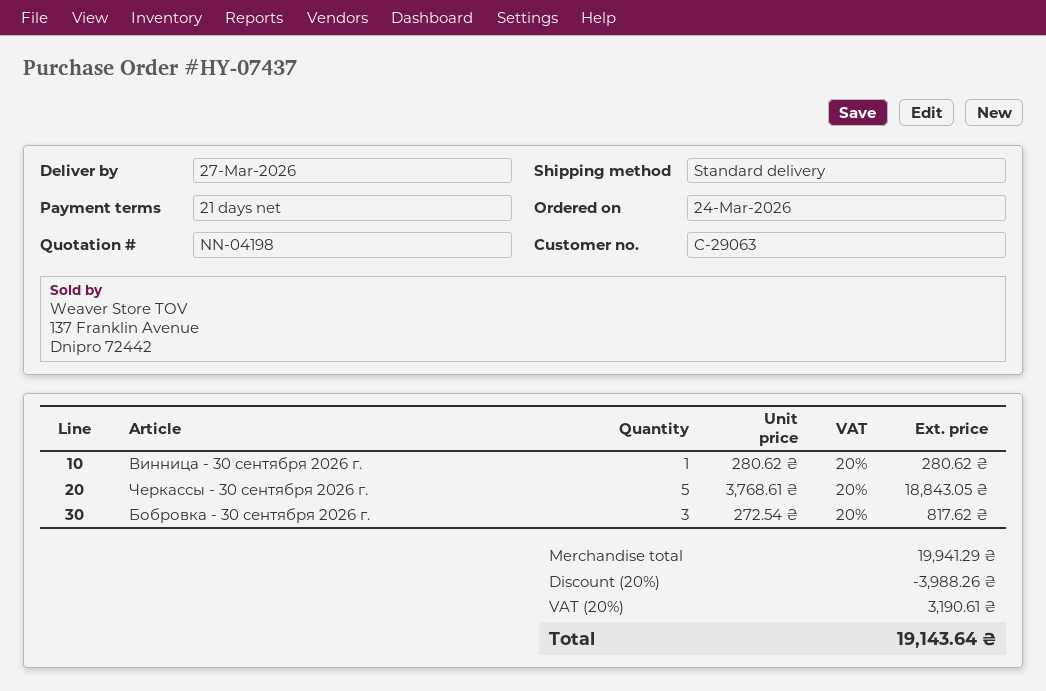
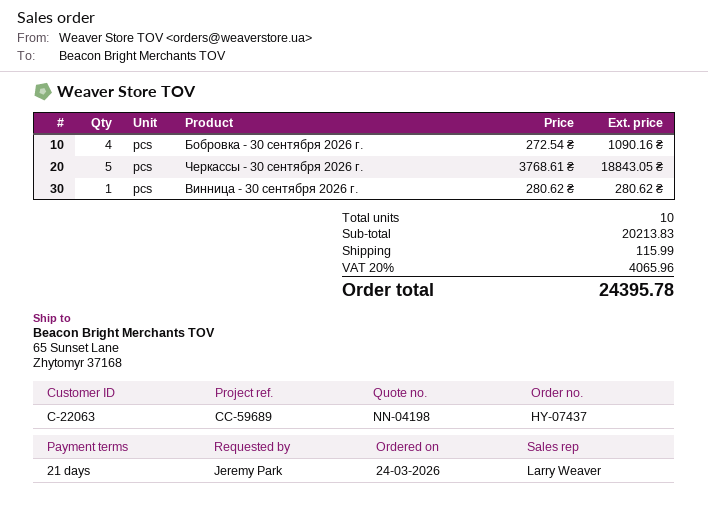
customer number: C-29063 -> C-22063
Бобровка - 30 сентября 2026 г.: 3 x 272.54 = 817.62 -> 4 x 272.54 = 1090.16
subtotal: 19941.29 -> 20213.83
discount: 20% = 3988.26 -> none
shipping: none -> 115.99
tax: 20% = 3190.61 -> 20% = 4065.96
total: 19143.64 -> 24395.78

